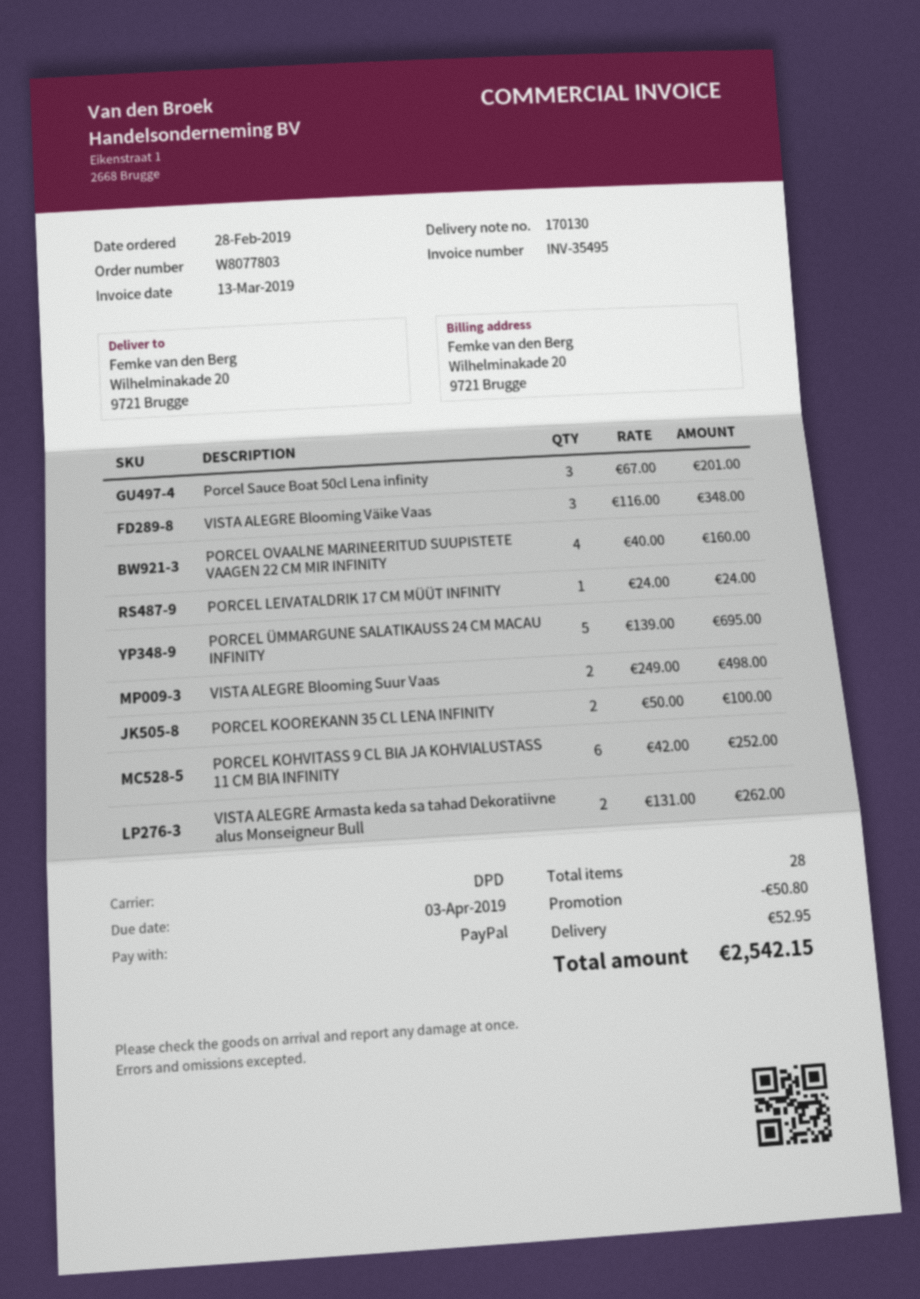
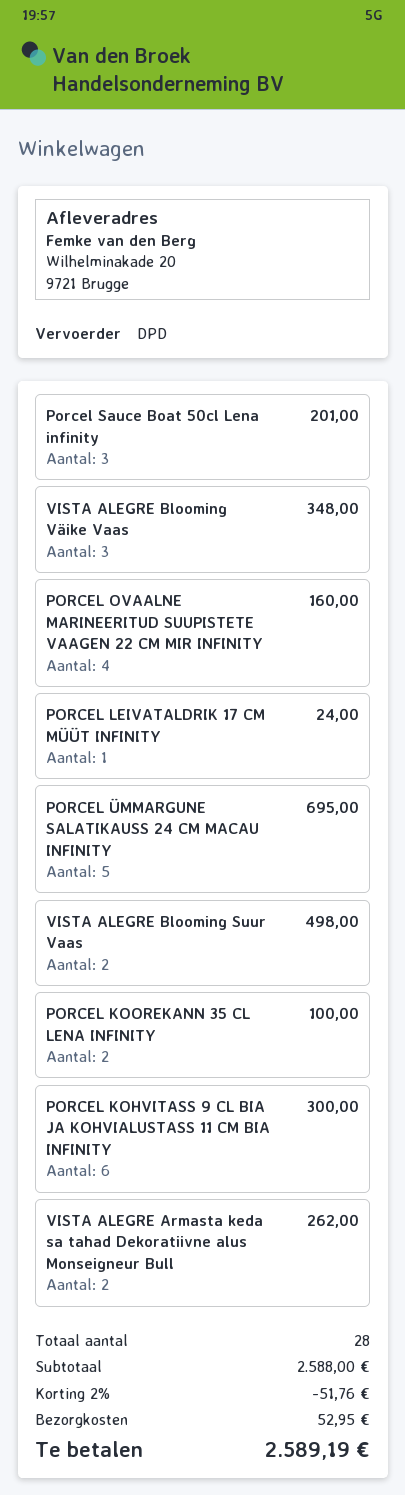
PORCEL KOHVITASS 9 CL BIA JA KOHVIALUSTASS 11 CM BIA INFINITY: 6 for 252.00 -> 6 for 300.00
discount: 50.80 -> 51.76
total: 2542.15 -> 2589.19

